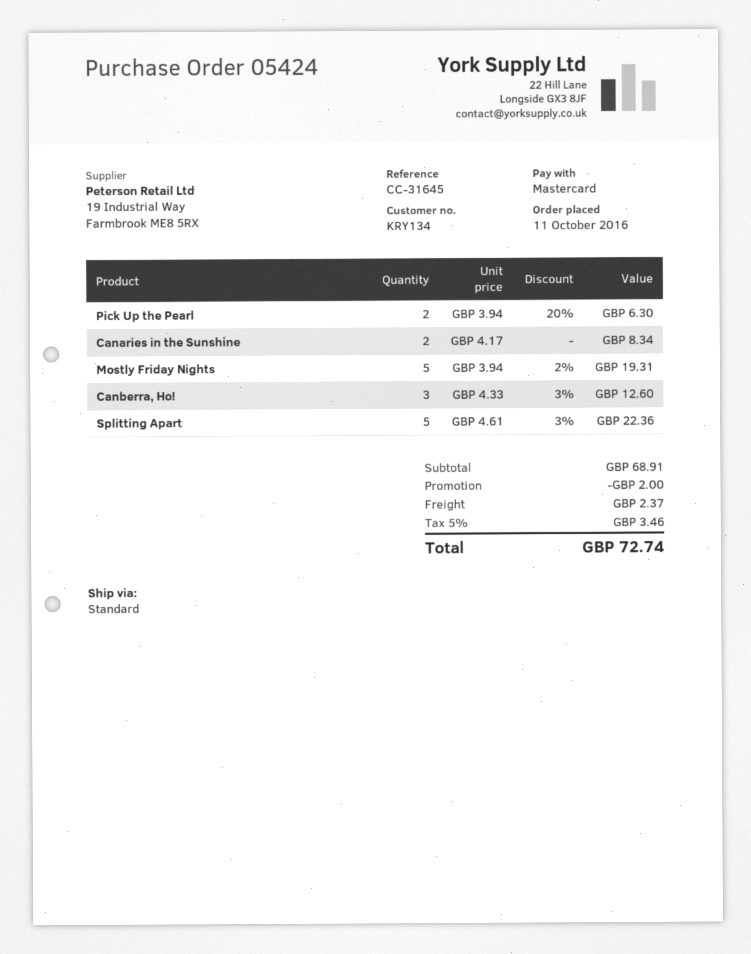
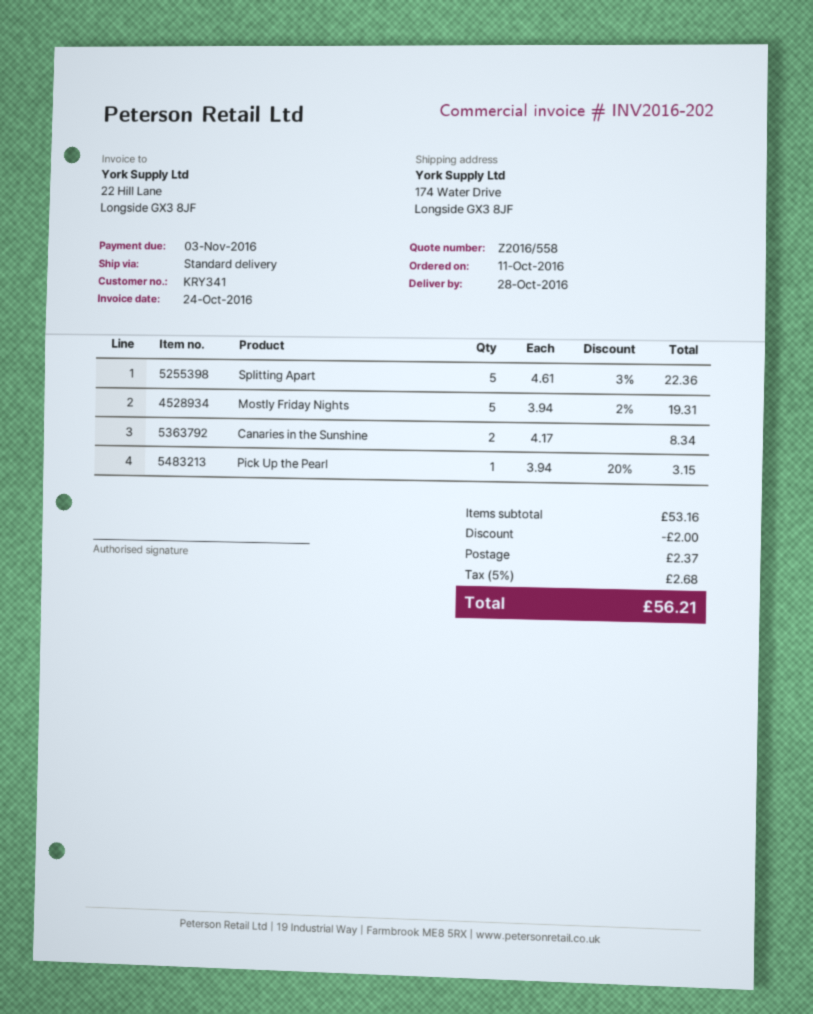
customer number: KRY134 -> KRY341
Pick Up the Pearl: 2 x 3.94 - 20% = 6.30 -> 1 x 3.94 - 20% = 3.15
Canberra, Ho!: 3 x 4.33 - 3% = 12.60 -> none
subtotal: 68.91 -> 53.16
tax: 5% = 3.46 -> 5% = 2.68
total: 72.74 -> 56.21

